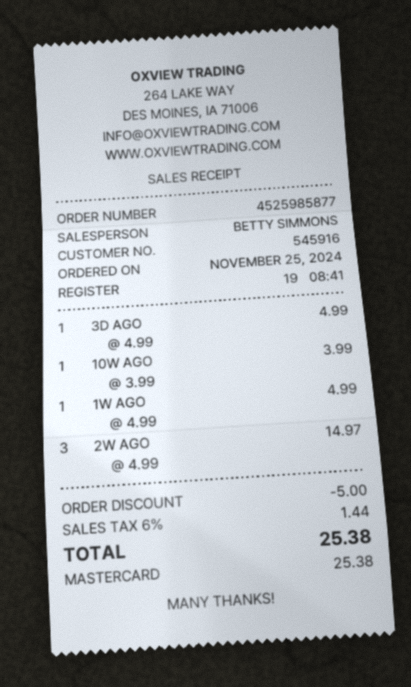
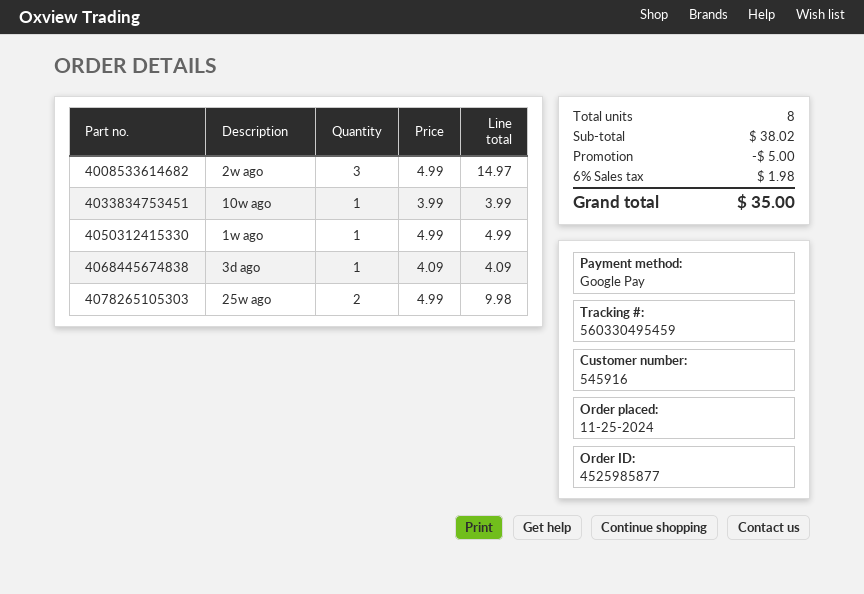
payment method: Mastercard -> Google Pay
3D AGO: 1 x 4.99 = 4.99 -> 1 x 4.09 = 4.09
25w ago: none -> 2 x 4.99 = 9.98
tax: 6% = 1.44 -> 6% = 1.98
total: 25.38 -> 35.00

